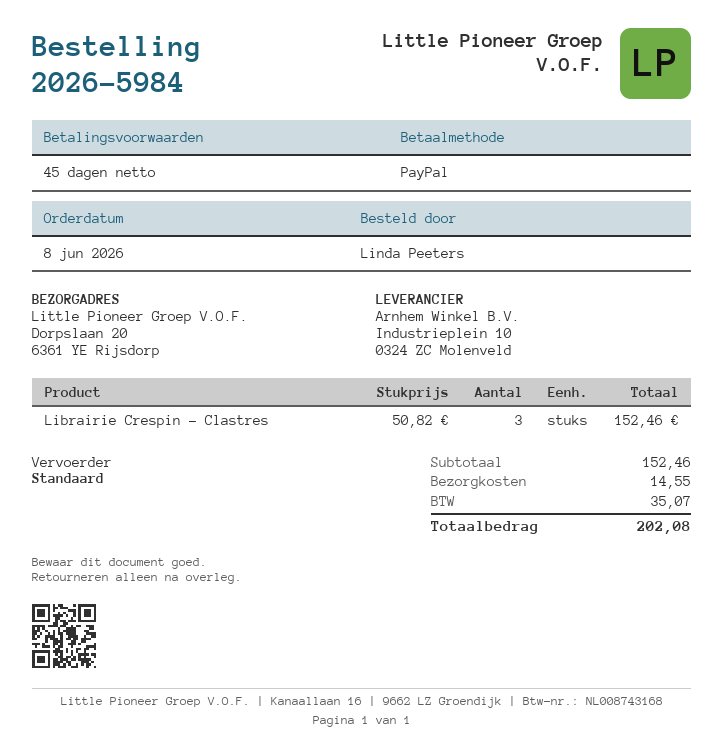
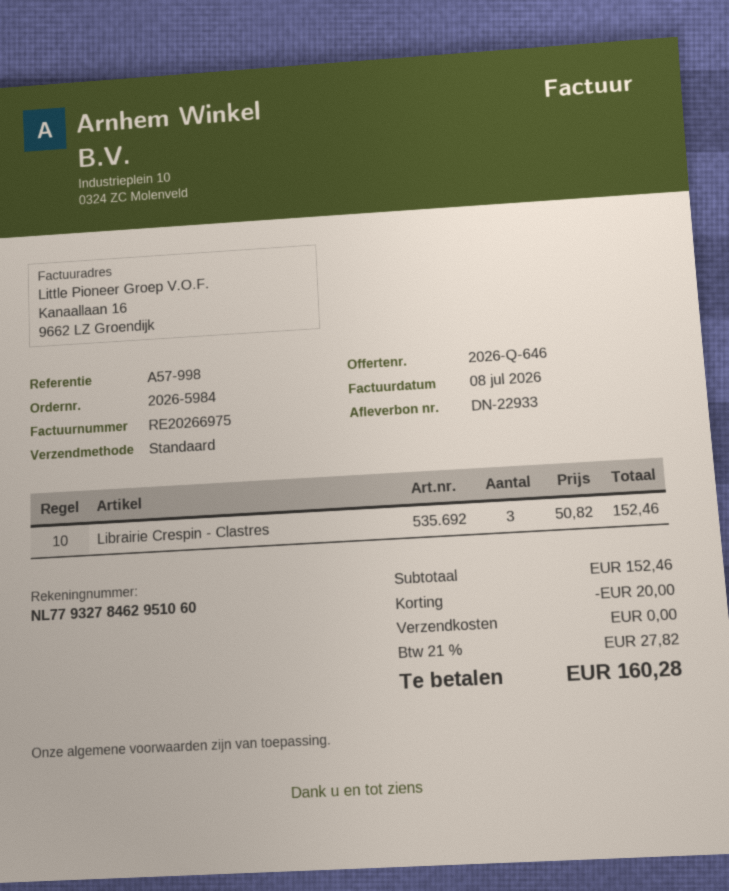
discount: none -> 20.00
shipping: 14.55 -> 0.00
tax: 35.07 -> 27.82
total: 202.08 -> 160.28

